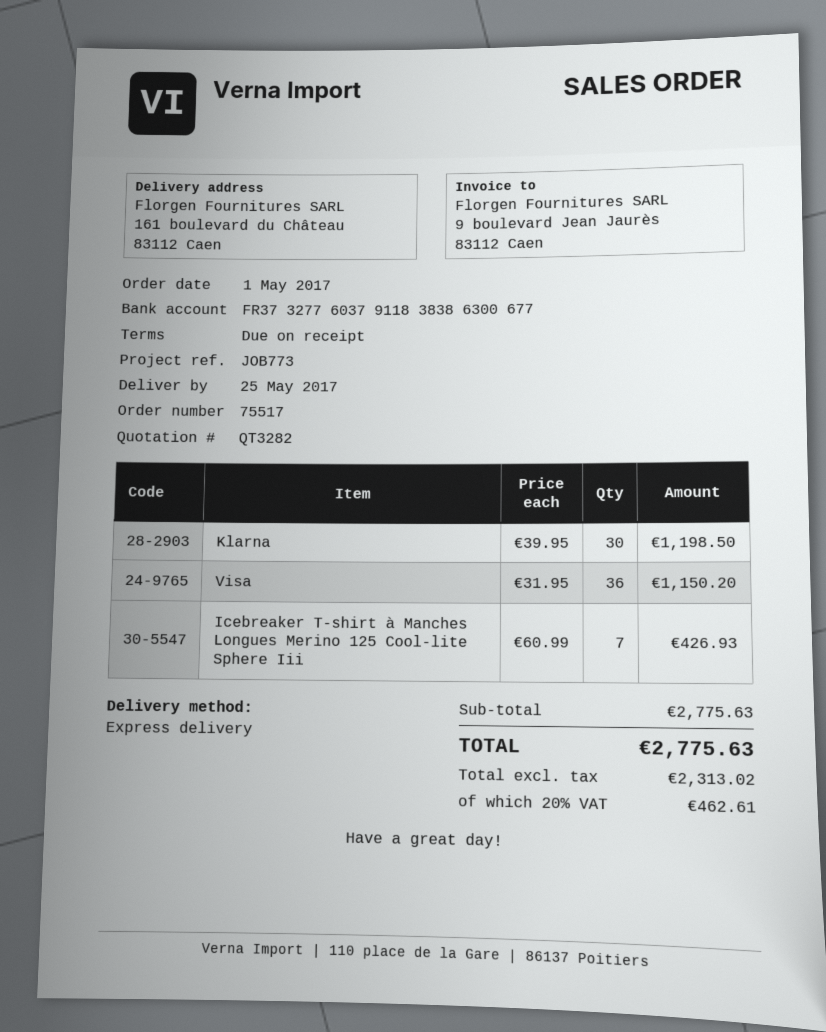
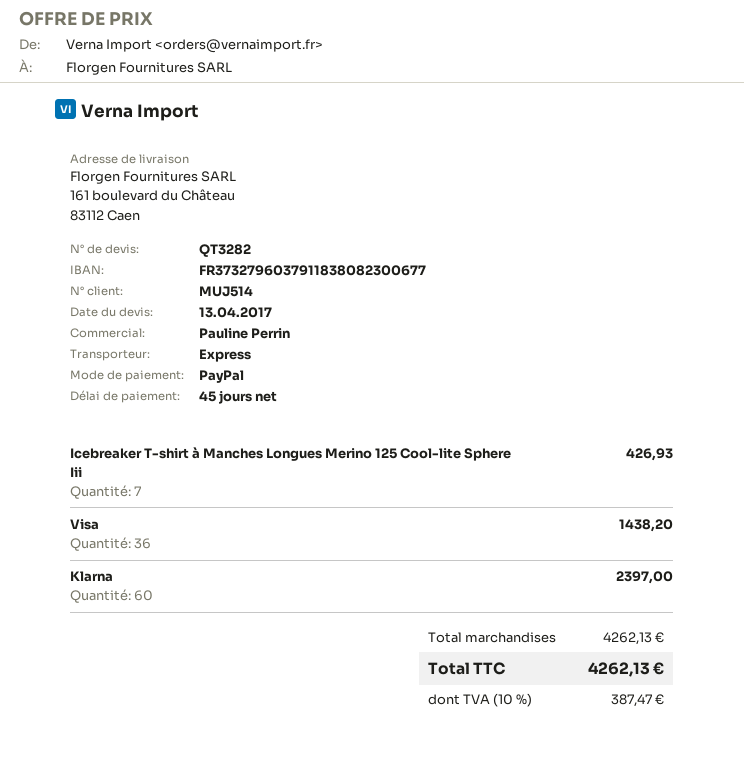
payment terms: on receipt -> 45 days
bank account: FR3732776037911838386300677 -> FR3732796037911838082300677
Klarna: 30 for 1198.50 -> 60 for 2397.00
Visa: 36 for 1150.20 -> 36 for 1438.20
subtotal: 2775.63 -> 4262.13
tax: 20% = 462.61 -> 10% = 387.47
total: 2775.63 -> 4262.13

